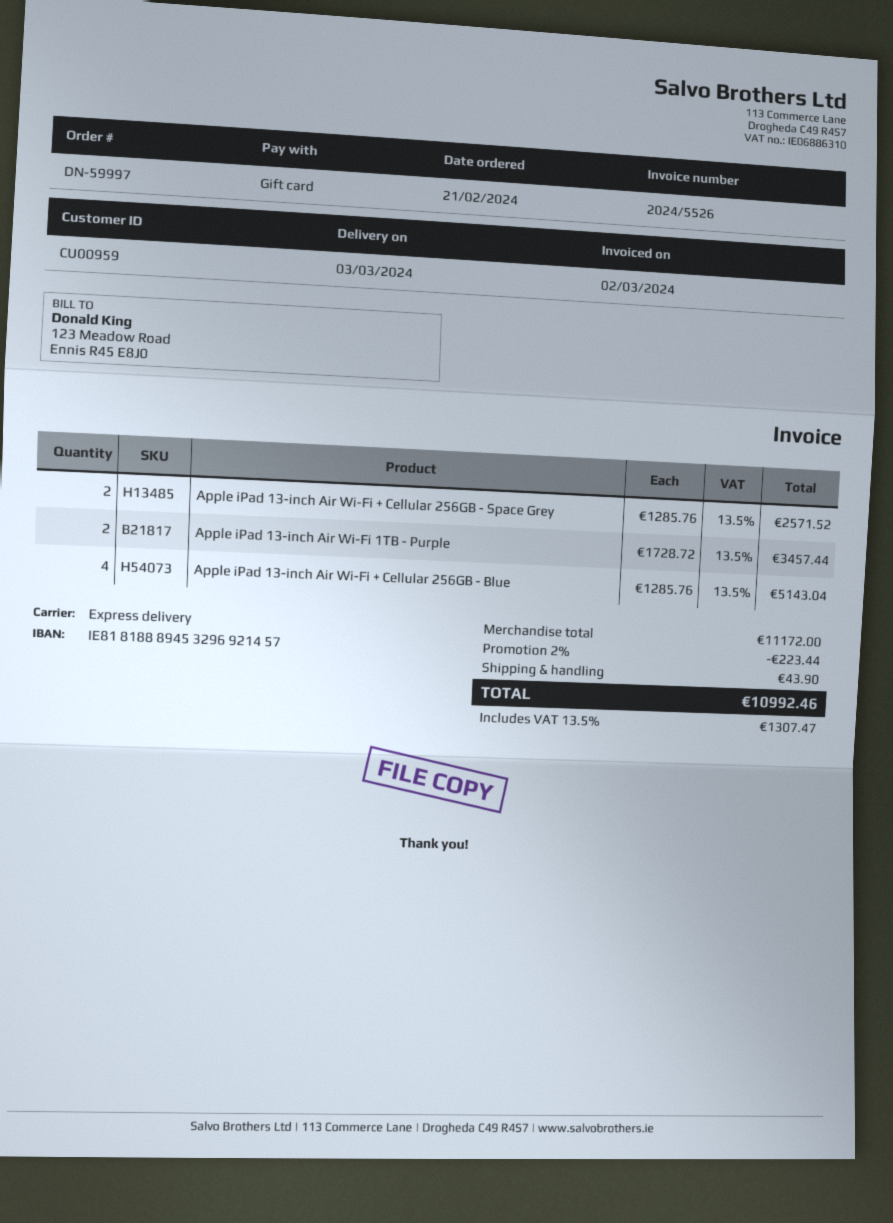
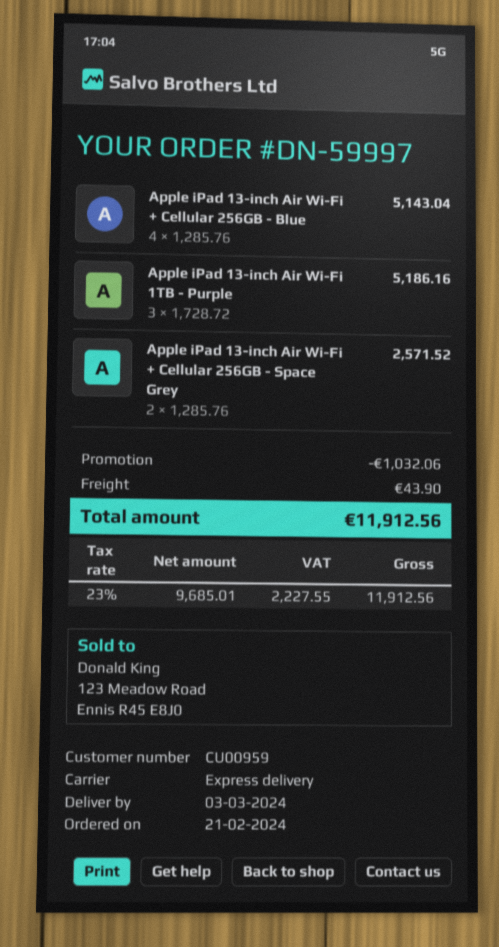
Apple iPad 13-inch Air Wi-Fi 1TB - Purple: 2 x 1728.72 = 3457.44 -> 3 x 1728.72 = 5186.16
discount: 223.44 -> 1032.06
tax: 13.5% = 1307.47 -> 23% = 2227.55
total: 10992.46 -> 11912.56

